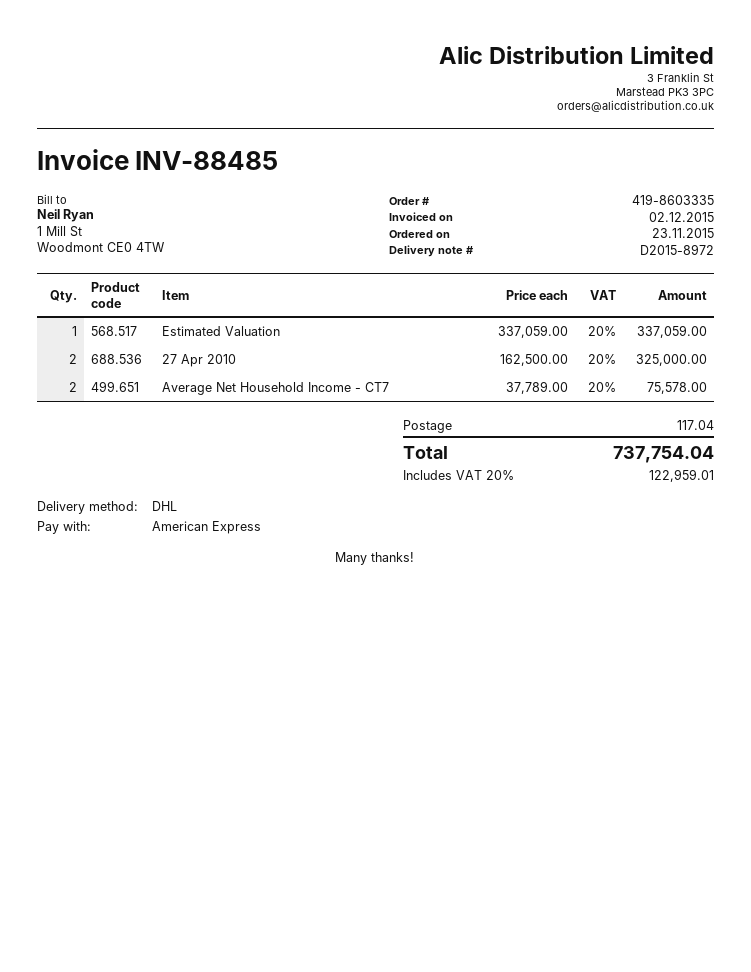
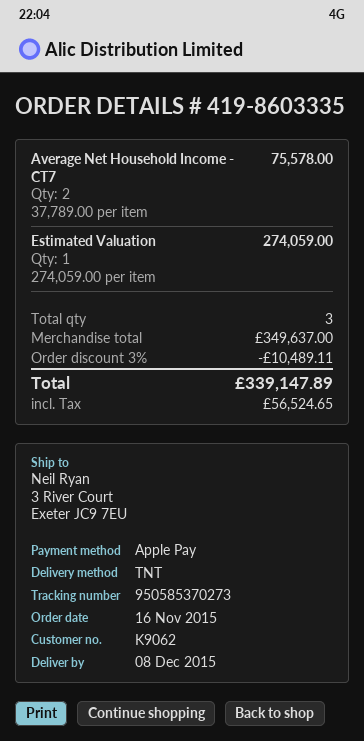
order date: 2015-11-23 -> 2015-11-16
payment method: American Express -> Apple Pay
shipping method: DHL -> TNT
Estimated Valuation: 1 x 337059.00 = 337059.00 -> 1 x 274059.00 = 274059.00
27 Apr 2010: 2 x 162500.00 = 325000.00 -> none
discount: none -> 3% = 10489.11
shipping: 117.04 -> none
tax: 122959.01 -> 56524.65
total: 737754.04 -> 339147.89

